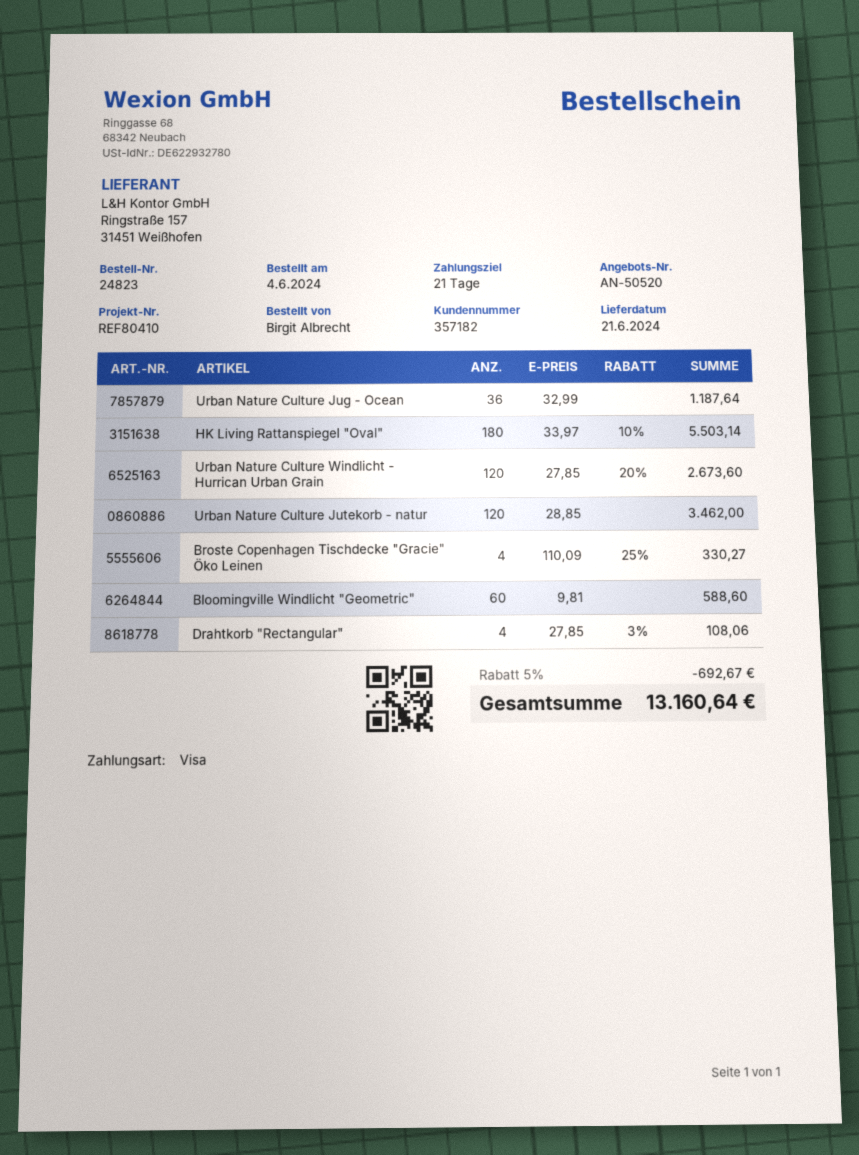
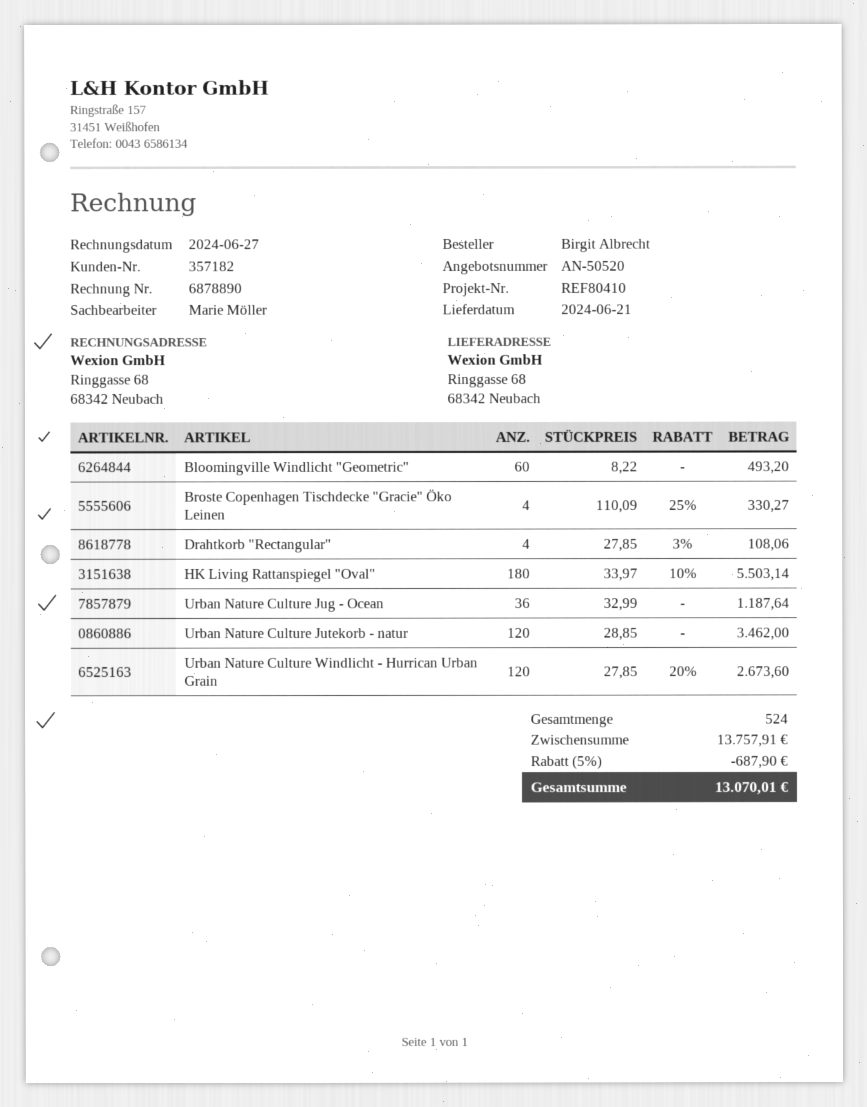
Bloomingville Windlicht "Geometric": 60 x 9.81 = 588.60 -> 60 x 8.22 = 493.20
discount: 5% = 692.67 -> 5% = 687.90
total: 13160.64 -> 13070.01

